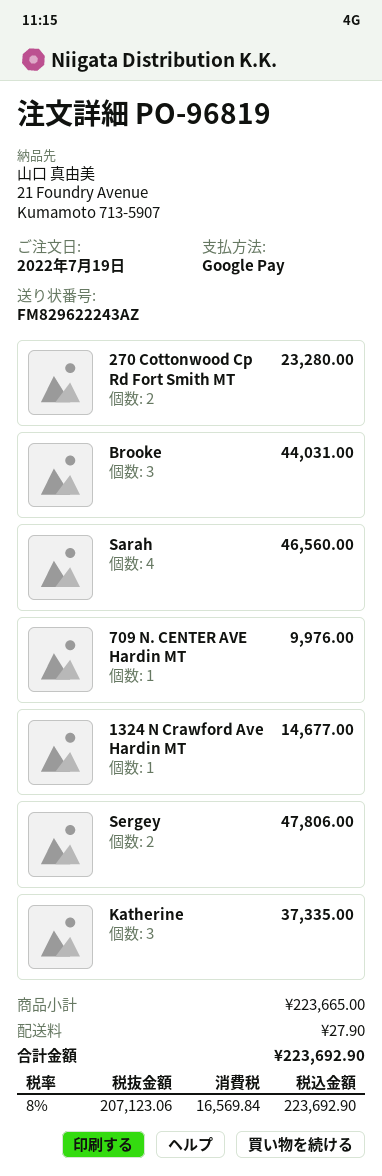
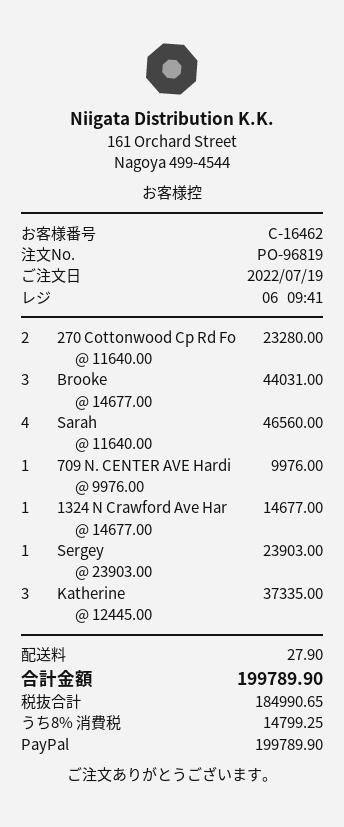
payment method: Google Pay -> PayPal
Sergey: 2 for 47806.00 -> 1 for 23903.00
net: 207123.06 -> 184990.65
tax: 8% = 16569.84 -> 8% = 14799.25
total: 223692.90 -> 199789.90

